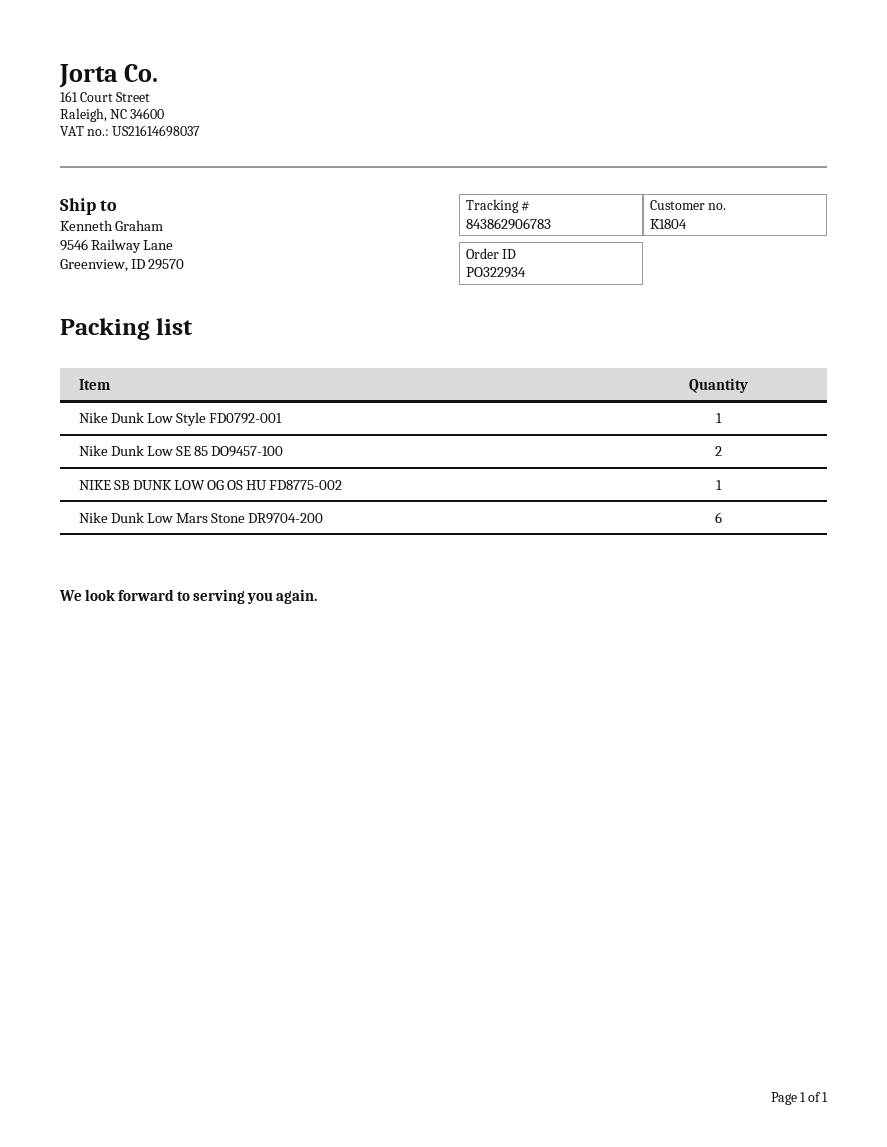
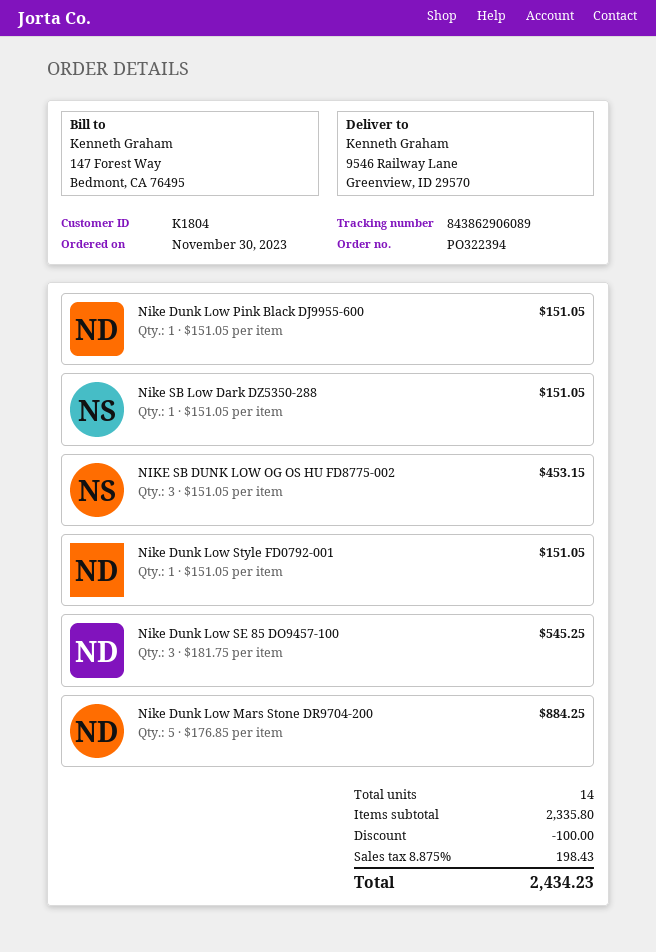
order number: PO322934 -> PO322394
tracking number: 843862906783 -> 843862906089
Nike Dunk Low SE 85 DO9457-100: 2 -> 3
NIKE SB DUNK LOW OG OS HU FD8775-002: 1 -> 3
Nike Dunk Low Mars Stone DR9704-200: 6 -> 5
Nike Dunk Low Pink Black DJ9955-600: none -> 1
Nike SB Low Dark DZ5350-288: none -> 1

